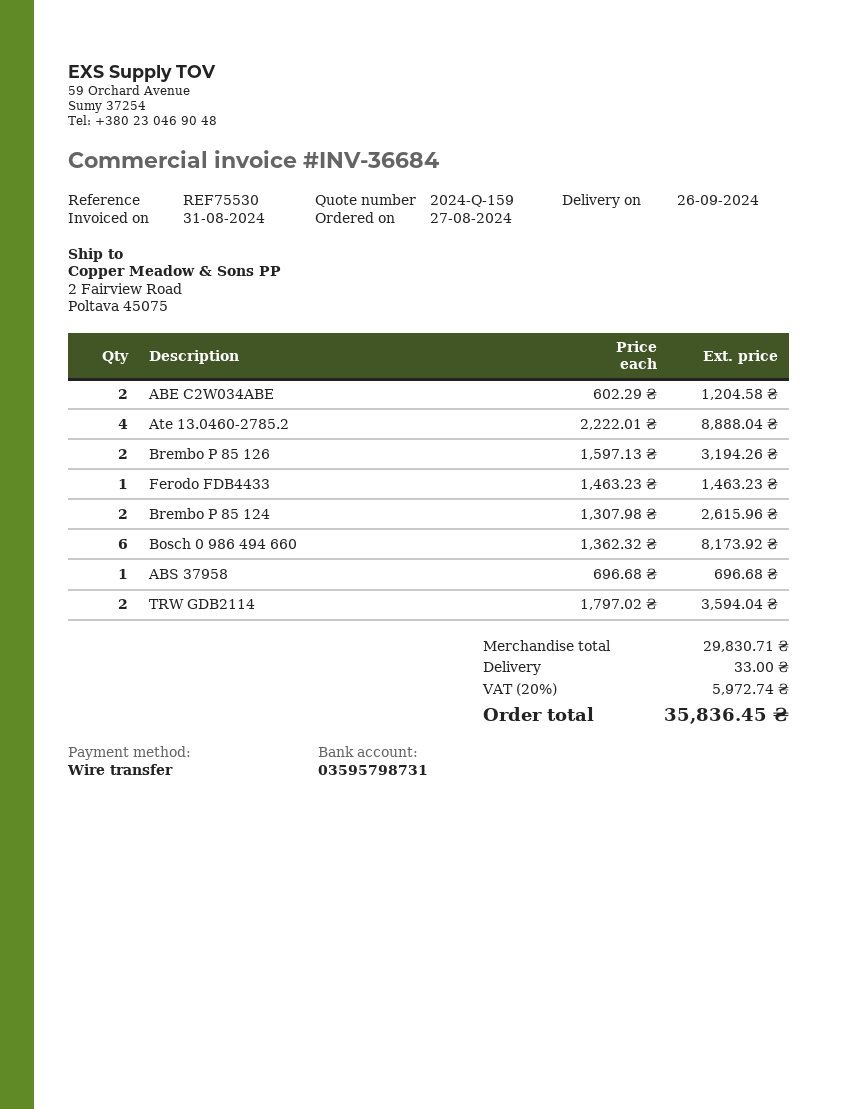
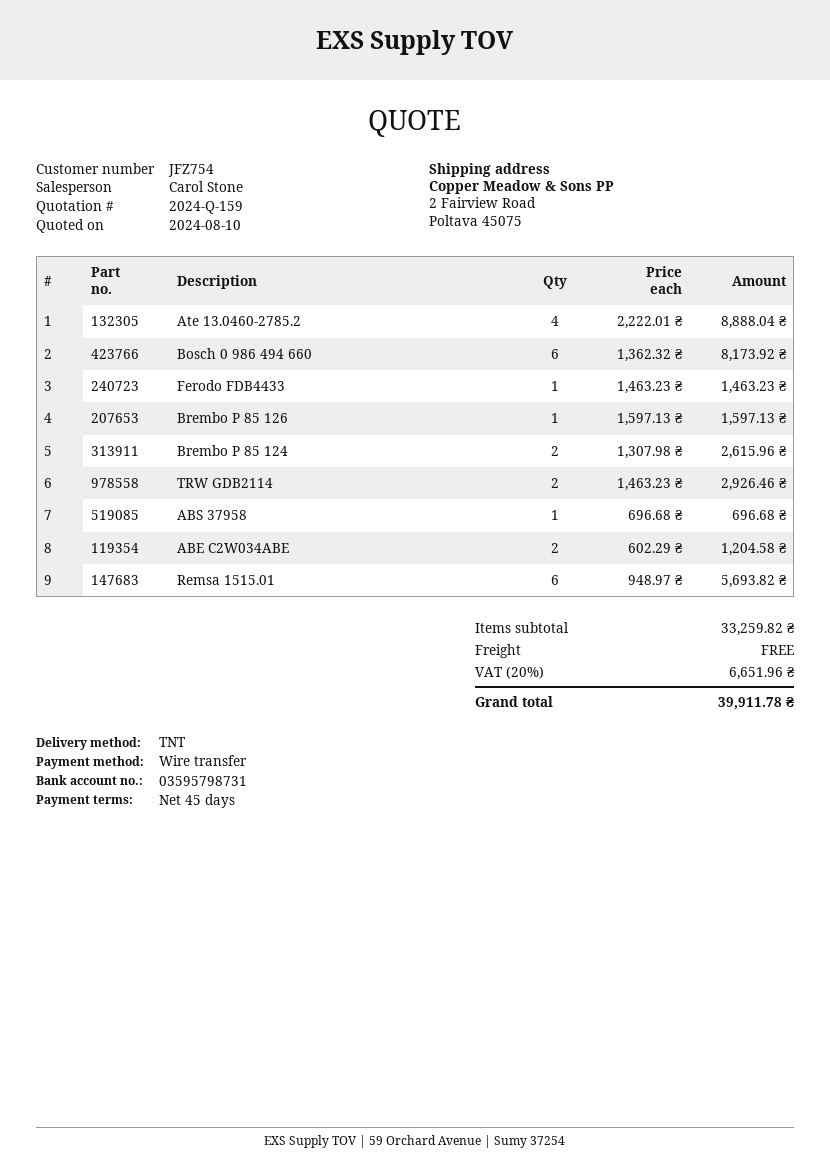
Brembo P 85 126: 2 x 1597.13 = 3194.26 -> 1 x 1597.13 = 1597.13
TRW GDB2114: 2 x 1797.02 = 3594.04 -> 2 x 1463.23 = 2926.46
Remsa 1515.01: none -> 6 x 948.97 = 5693.82
subtotal: 29830.71 -> 33259.82
shipping: 33.00 -> 0.00
tax: 20% = 5972.74 -> 20% = 6651.96
total: 35836.45 -> 39911.78

